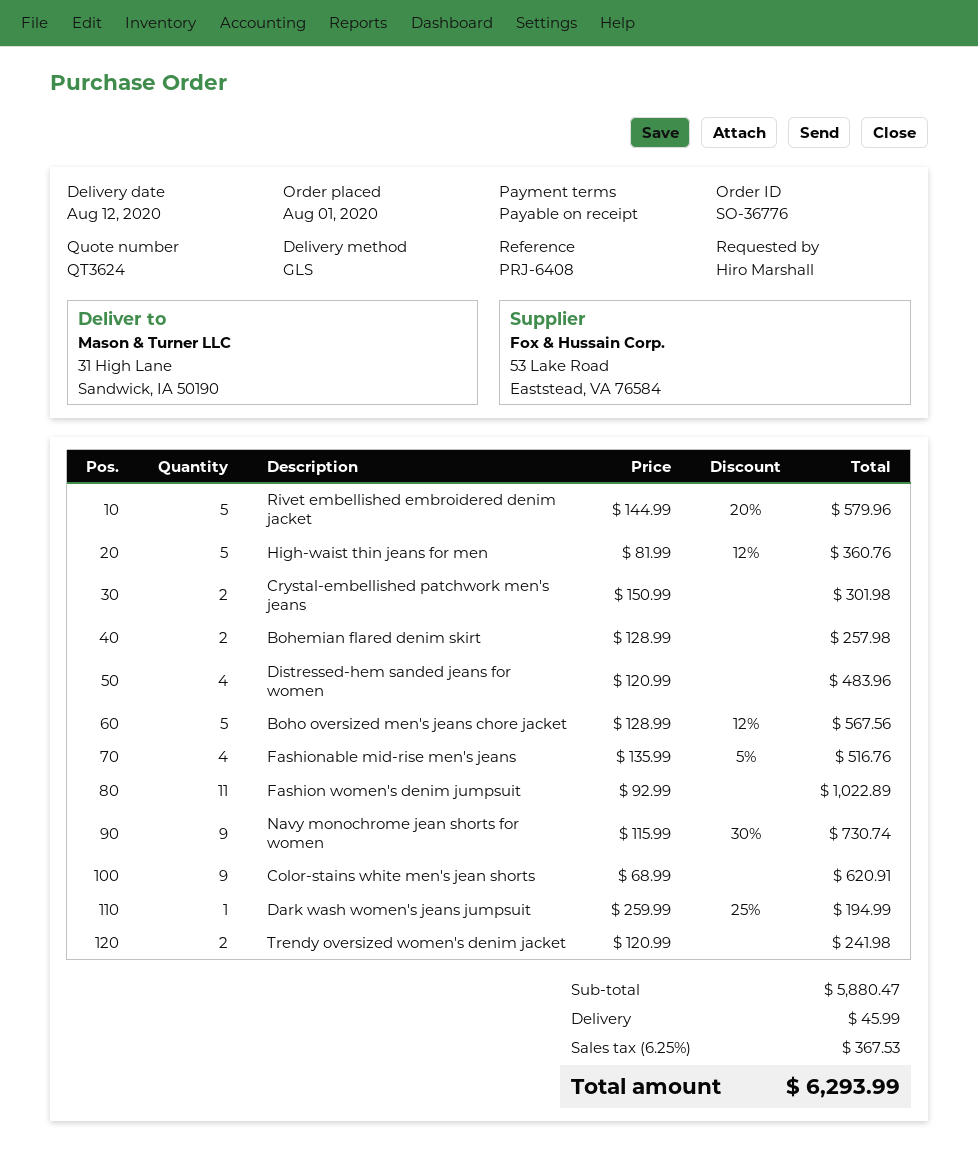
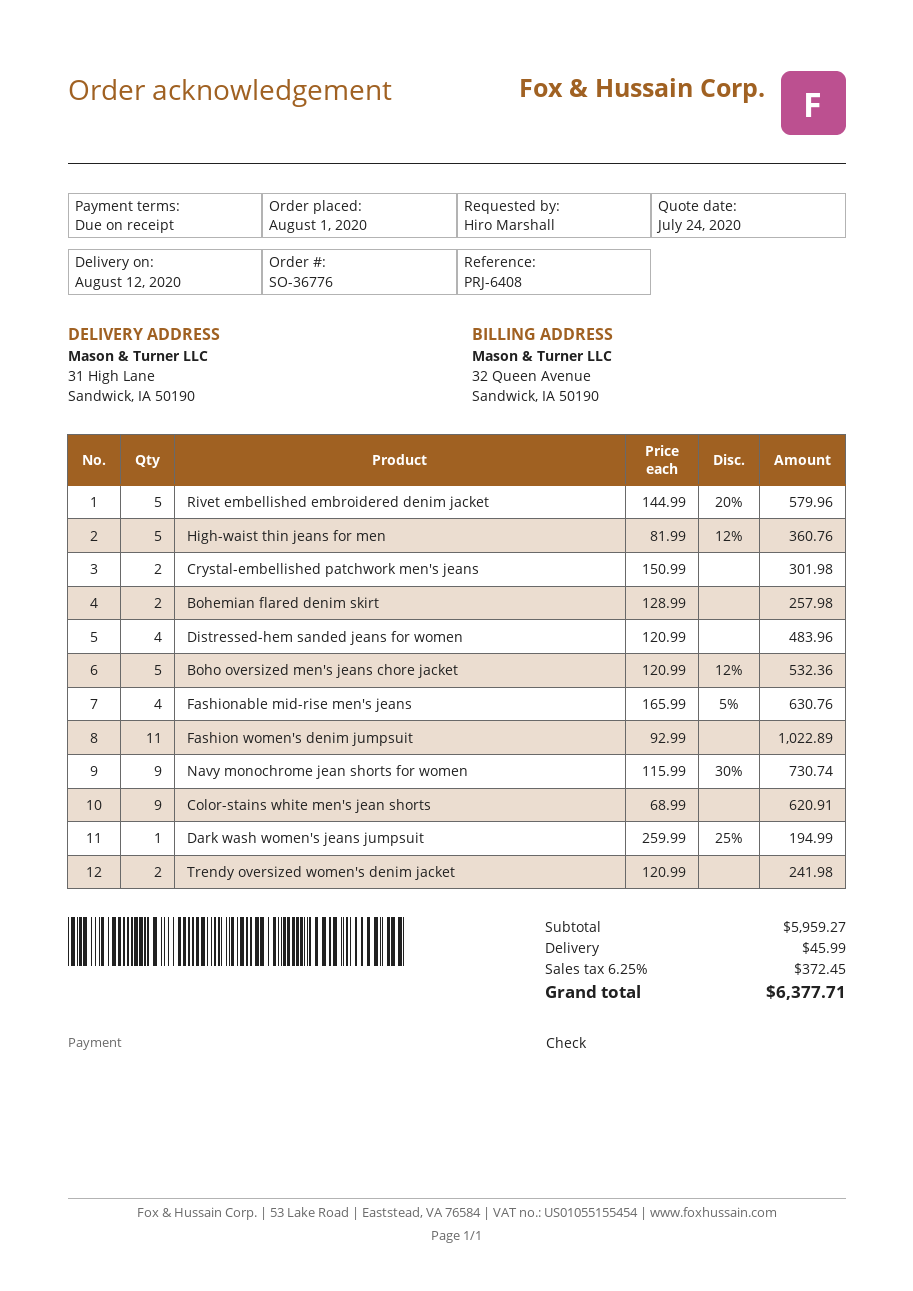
Boho oversized men's jeans chore jacket: 5 x 128.99 - 12% = 567.56 -> 5 x 120.99 - 12% = 532.36
Fashionable mid-rise men's jeans: 4 x 135.99 - 5% = 516.76 -> 4 x 165.99 - 5% = 630.76
subtotal: 5880.47 -> 5959.27
tax: 6.25% = 367.53 -> 6.25% = 372.45
total: 6293.99 -> 6377.71

